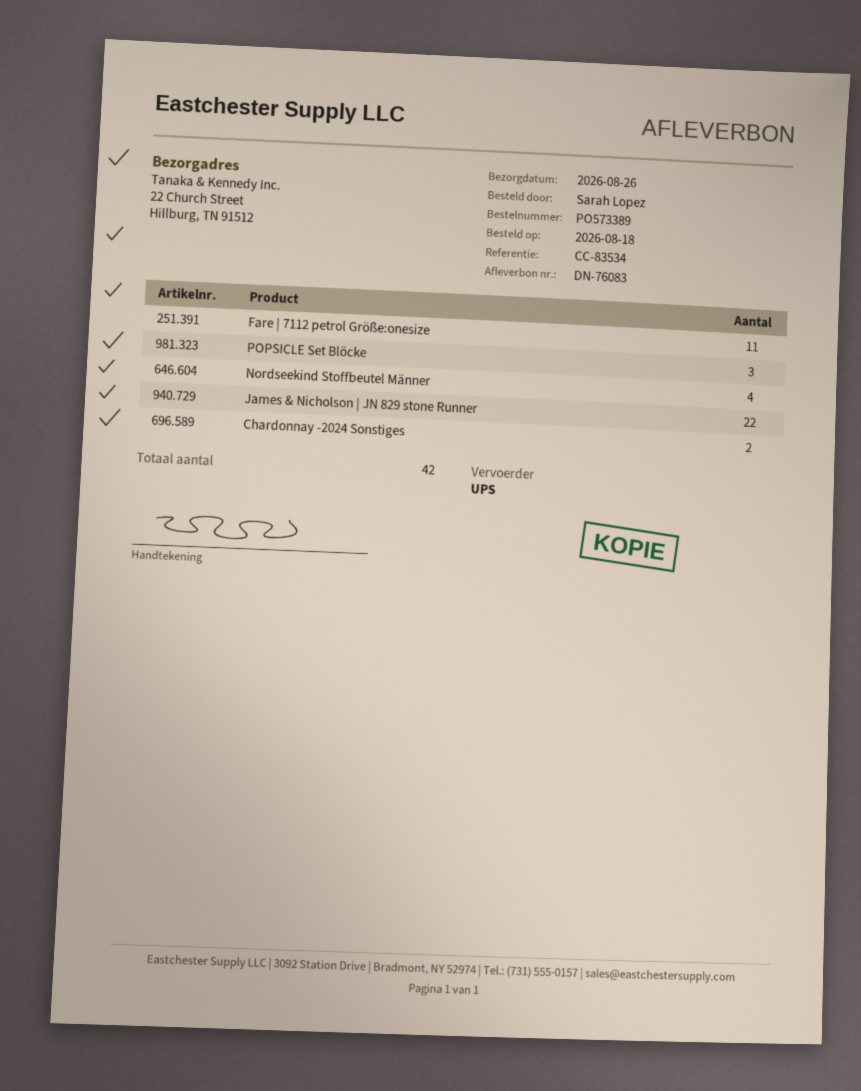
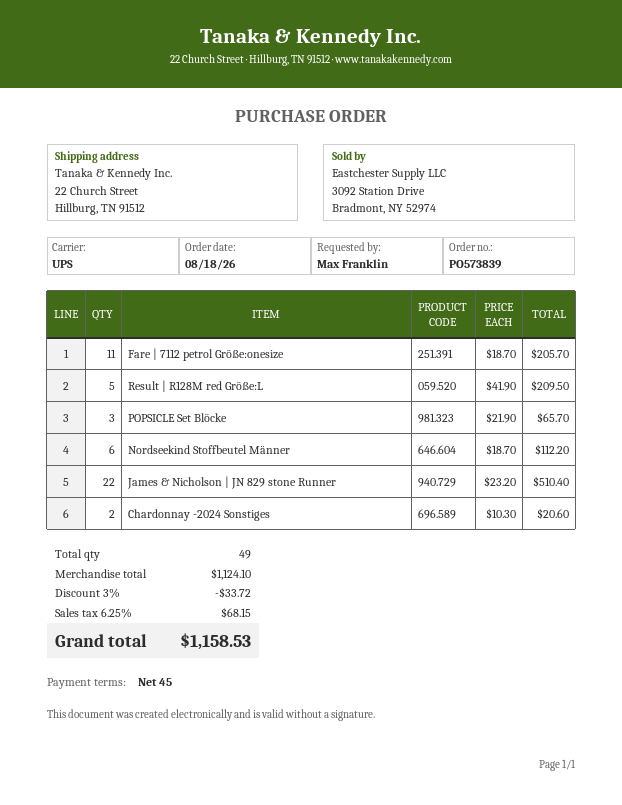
order number: PO573389 -> PO573839
ordered by: Sarah Lopez -> Max Franklin
Nordseekind Stoffbeutel Männer: 4 -> 6
Result | R128M red Größe:L: none -> 5
total quantity: 42 -> 49

